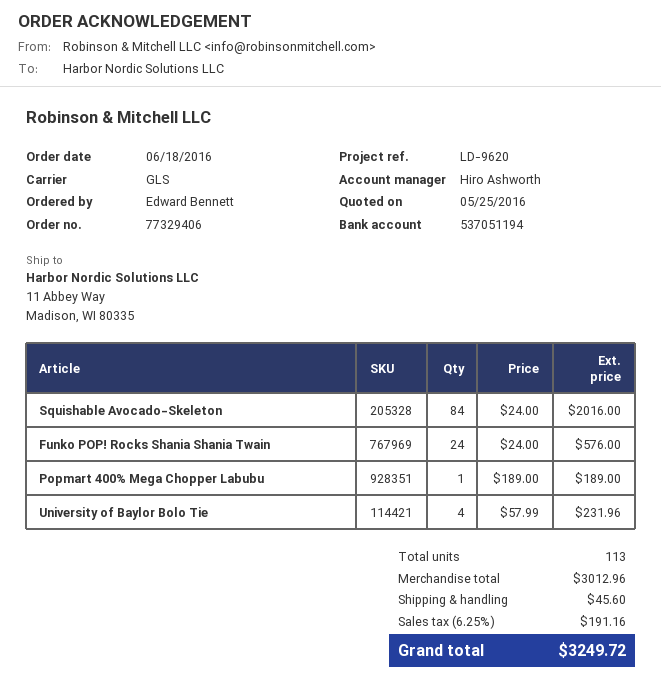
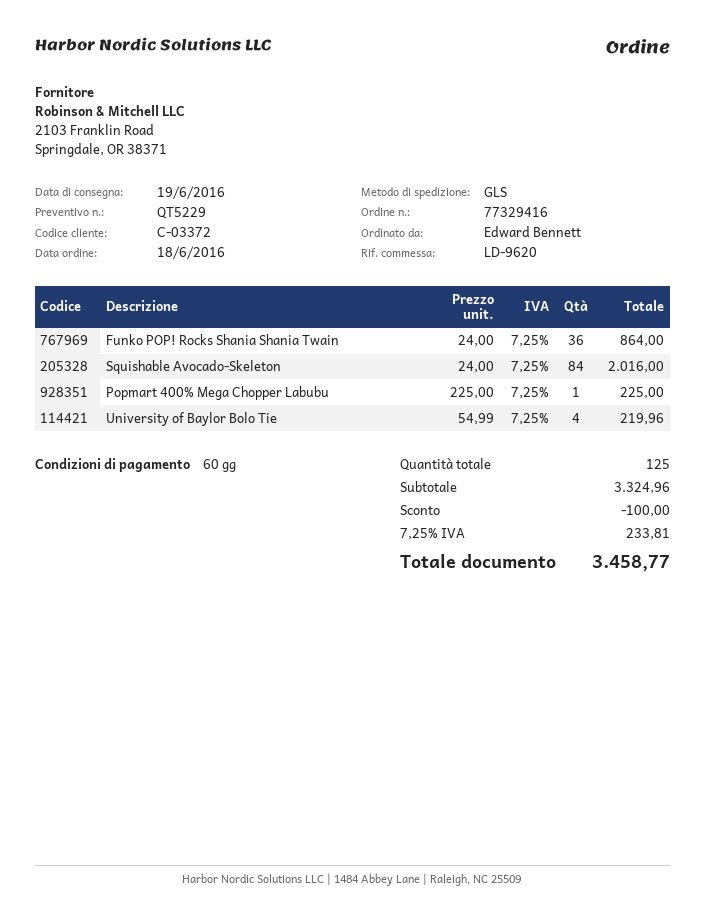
order number: 77329406 -> 77329416
Funko POP! Rocks Shania Shania Twain: 24 x 24.00 = 576.00 -> 36 x 24.00 = 864.00
Popmart 400% Mega Chopper Labubu: 1 x 189.00 = 189.00 -> 1 x 225.00 = 225.00
University of Baylor Bolo Tie: 4 x 57.99 = 231.96 -> 4 x 54.99 = 219.96
total quantity: 113 -> 125
subtotal: 3012.96 -> 3324.96
discount: none -> 100.00
shipping: 45.60 -> none
tax: 6.25% = 191.16 -> 7.25% = 233.81
total: 3249.72 -> 3458.77

